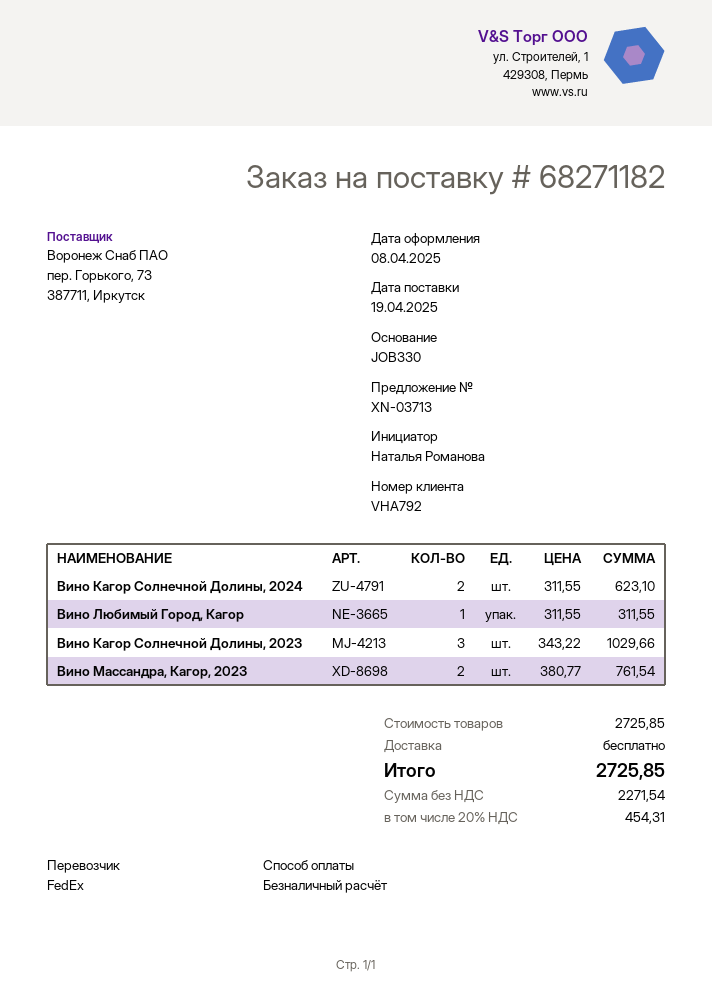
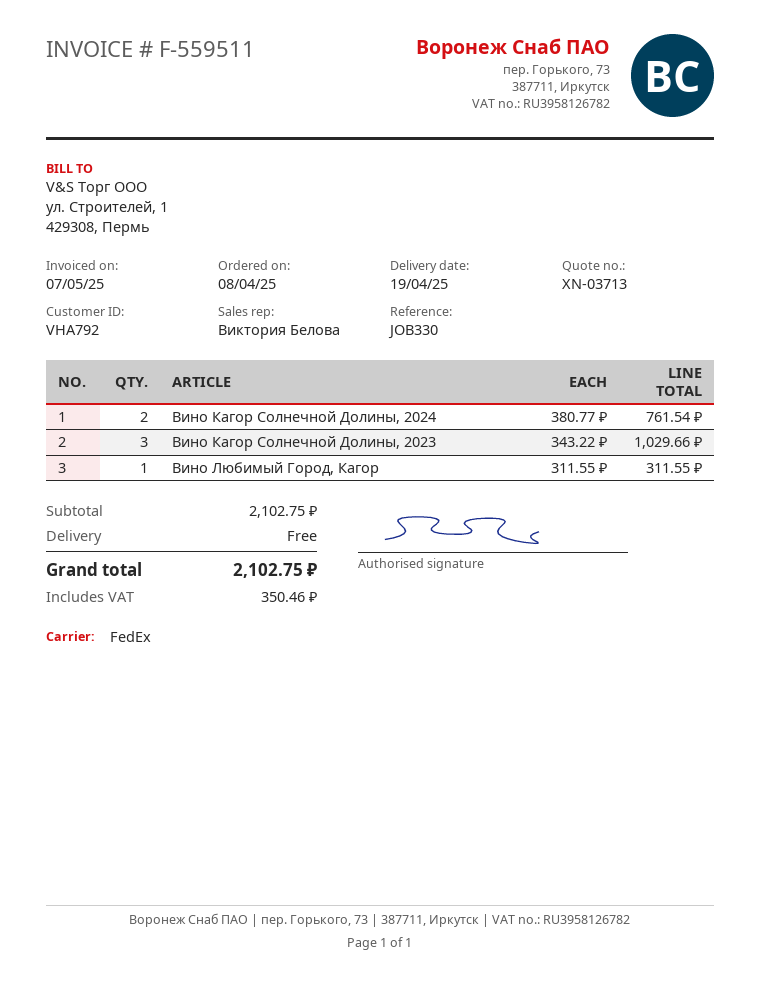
Вино Кагор Солнечной Долины, 2024: 2 x 311.55 = 623.10 -> 2 x 380.77 = 761.54
Вино Массандра, Кагор, 2023: 2 x 380.77 = 761.54 -> none
subtotal: 2725.85 -> 2102.75
tax: 454.31 -> 350.46
total: 2725.85 -> 2102.75

